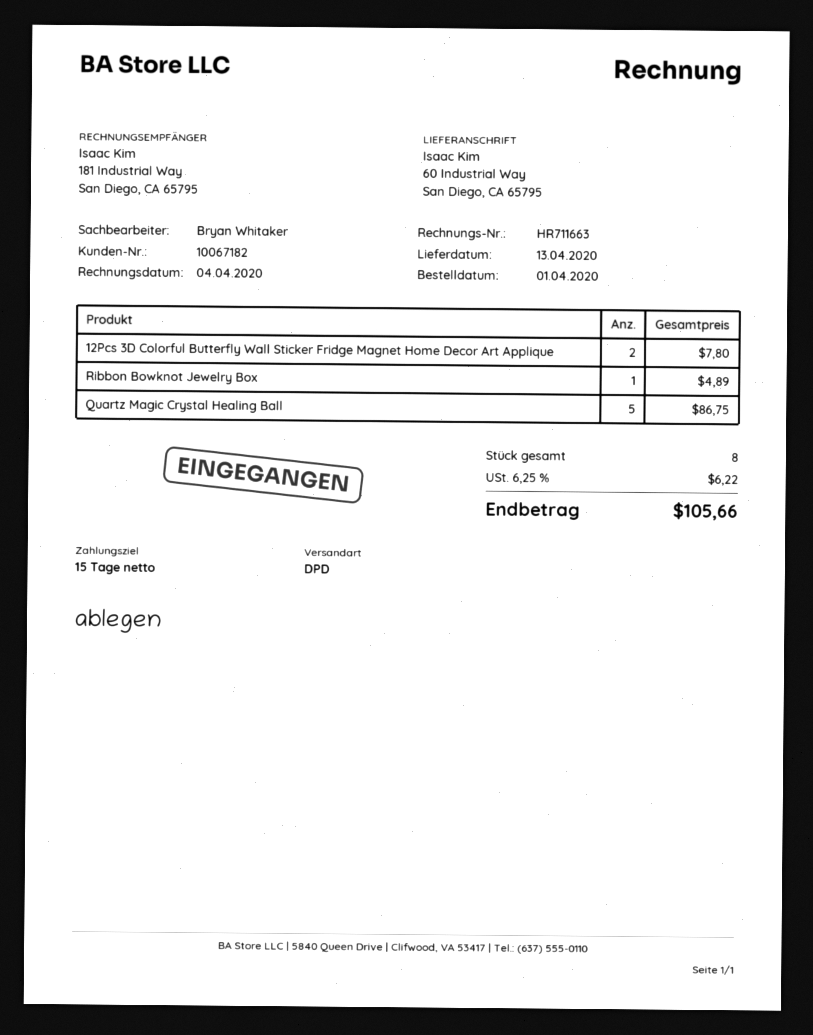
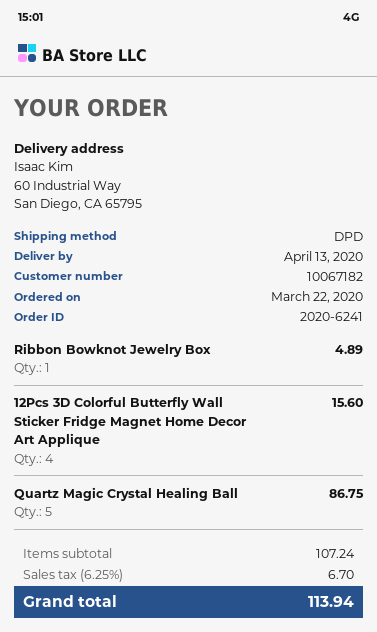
order date: 2020-04-01 -> 2020-03-22
12Pcs 3D Colorful Butterfly Wall Sticker Fridge Magnet Home Decor Art Applique: 2 for 7.80 -> 4 for 15.60
tax: 6.25% = 6.22 -> 6.25% = 6.70
total: 105.66 -> 113.94

